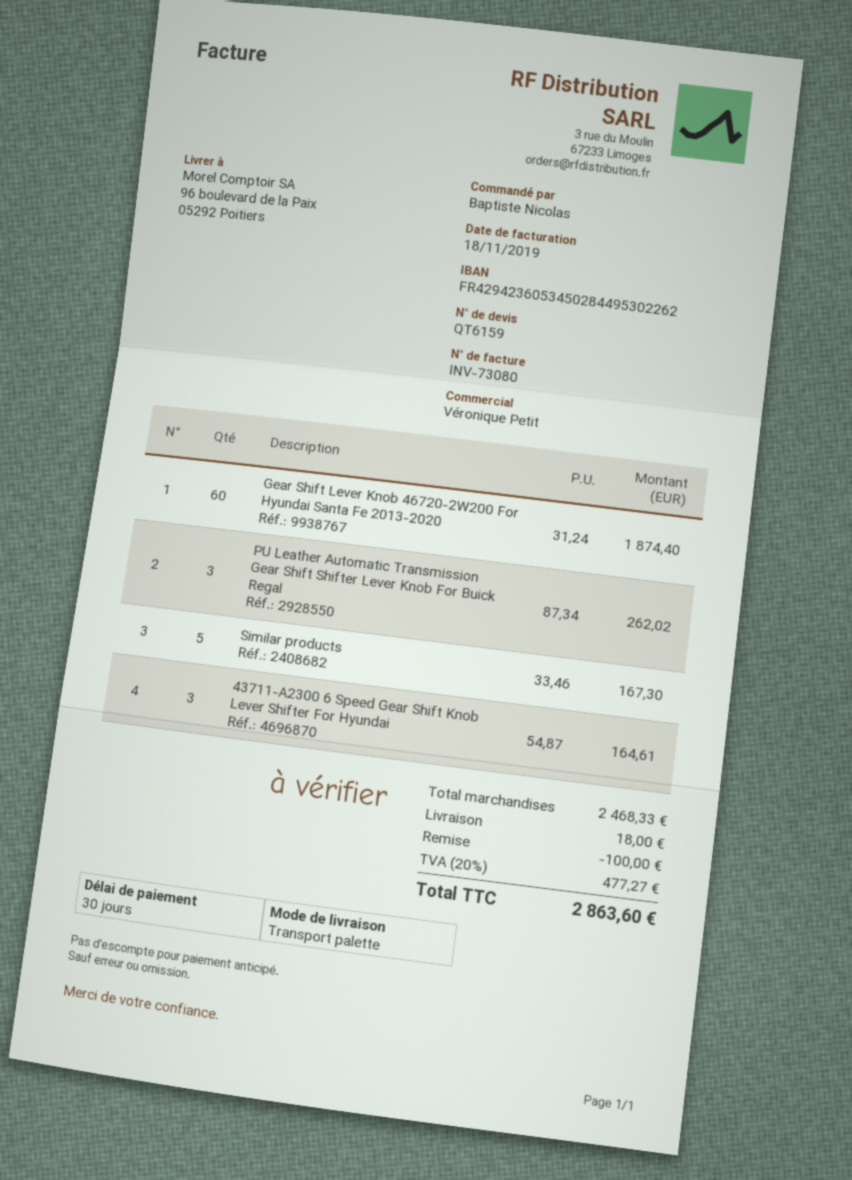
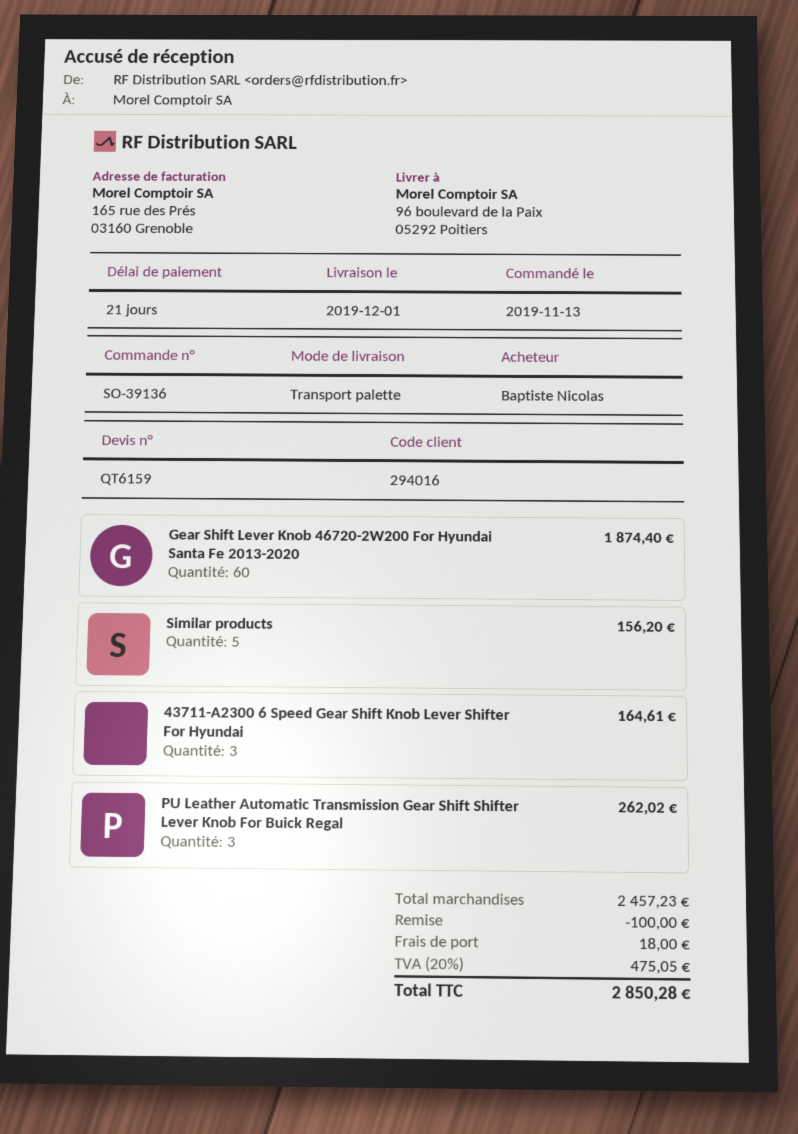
payment terms: 30 days -> 21 days
Similar products: 5 for 167.30 -> 5 for 156.20
subtotal: 2468.33 -> 2457.23
tax: 20% = 477.27 -> 20% = 475.05
total: 2863.60 -> 2850.28

